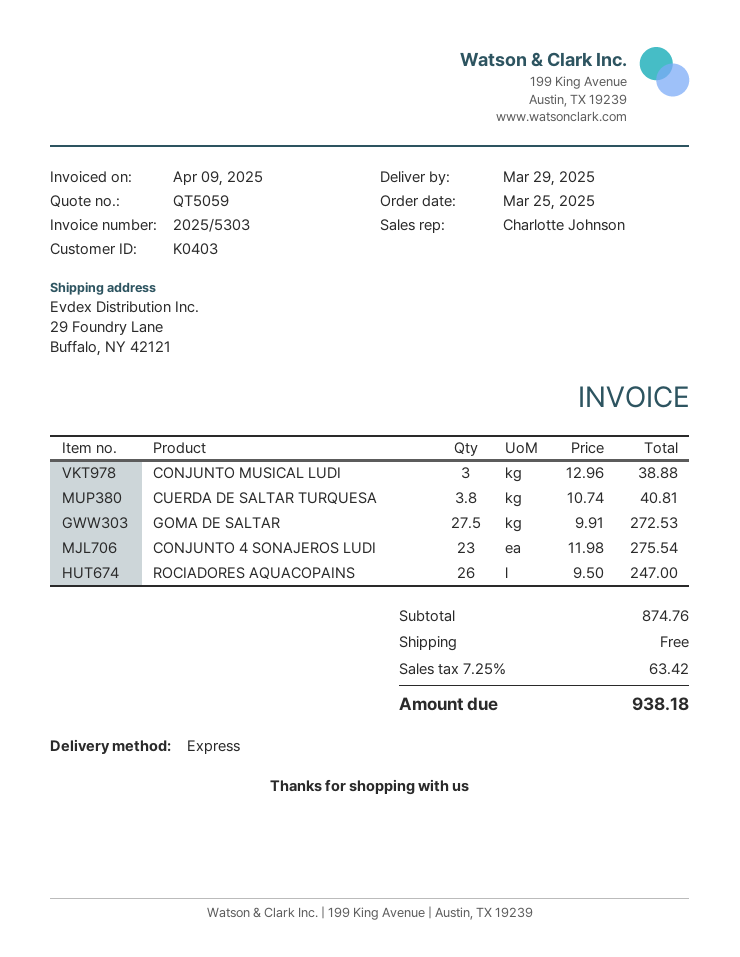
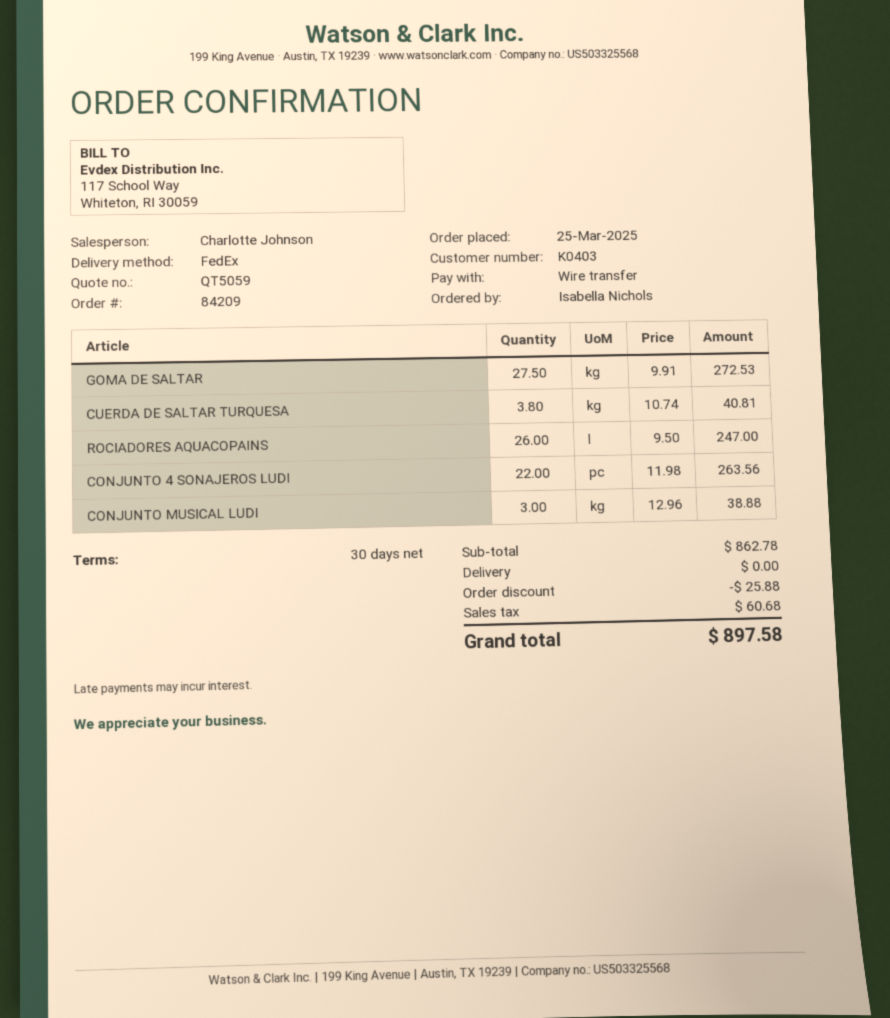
shipping method: express -> FedEx
CONJUNTO 4 SONAJEROS LUDI: 23 x 11.98 = 275.54 -> 22 x 11.98 = 263.56
subtotal: 874.76 -> 862.78
discount: none -> 25.88
tax: 63.42 -> 60.68
total: 938.18 -> 897.58

